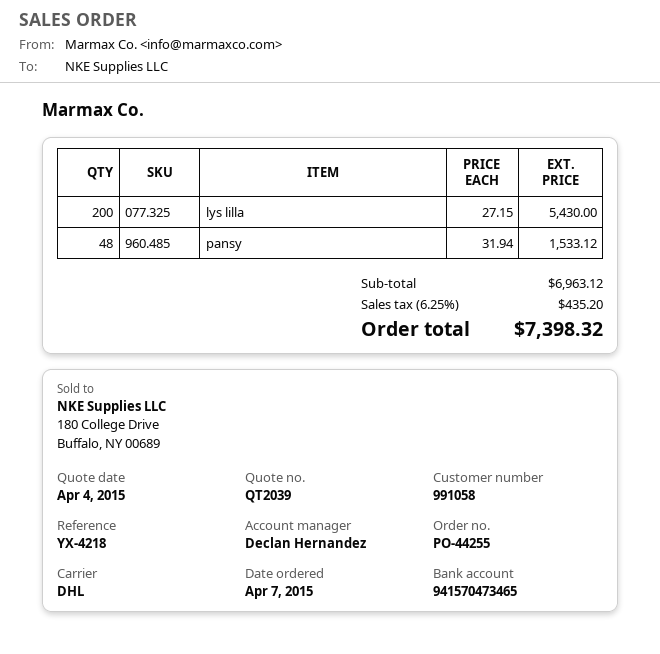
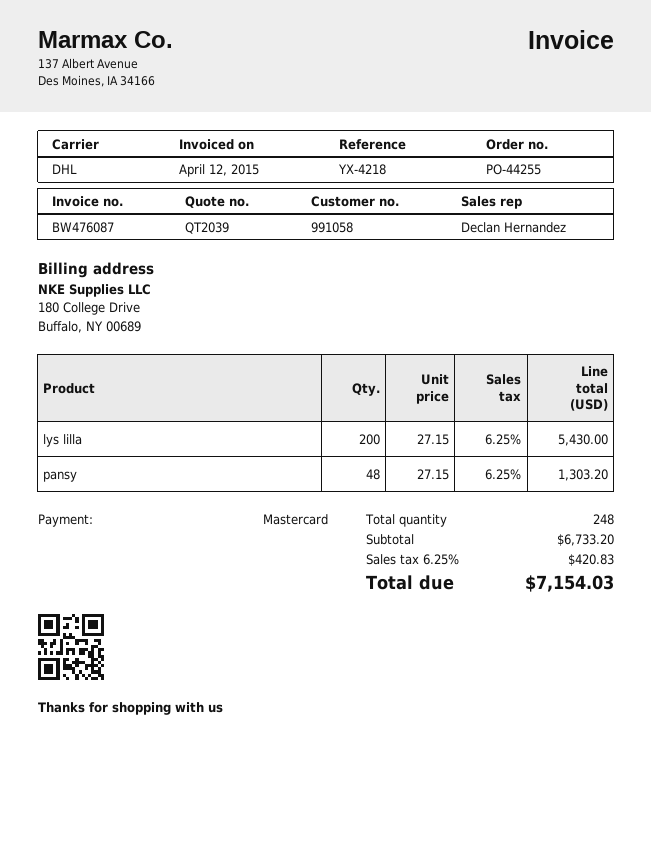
pansy: 48 x 31.94 = 1533.12 -> 48 x 27.15 = 1303.20
subtotal: 6963.12 -> 6733.20
tax: 6.25% = 435.20 -> 6.25% = 420.83
total: 7398.32 -> 7154.03

